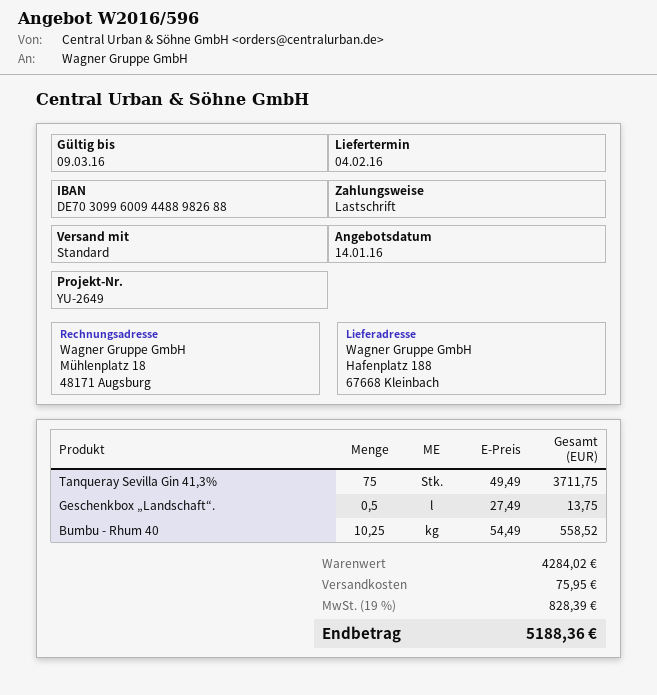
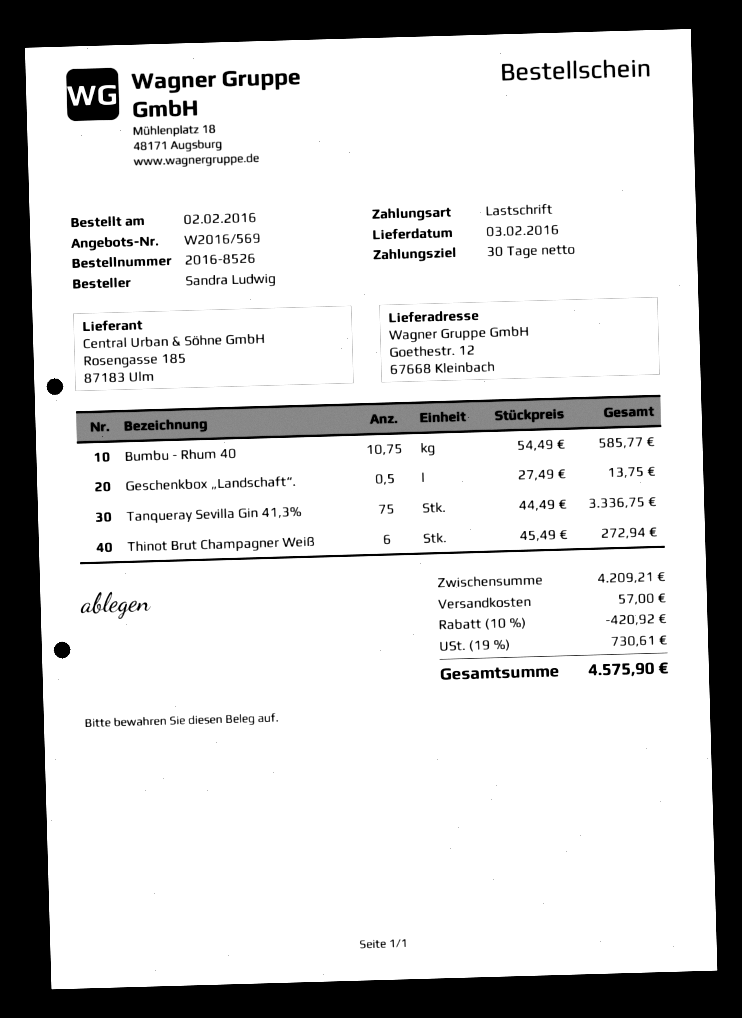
quote number: W2016/596 -> W2016/569
delivery date: 2016-02-04 -> 2016-02-03
ship to: Hafenplatz 188, 67668 Kleinbach -> Goethestr. 12, 67668 Kleinbach
Tanqueray Sevilla Gin 41,3%: 75 x 49.49 = 3711.75 -> 75 x 44.49 = 3336.75
Bumbu - Rhum 40: 10.25 x 54.49 = 558.52 -> 10.75 x 54.49 = 585.77
Thinot Brut Champagner Weiß: none -> 6 x 45.49 = 272.94
subtotal: 4284.02 -> 4209.21
discount: none -> 10% = 420.92
shipping: 75.95 -> 57.00
tax: 19% = 828.39 -> 19% = 730.61
total: 5188.36 -> 4575.90

